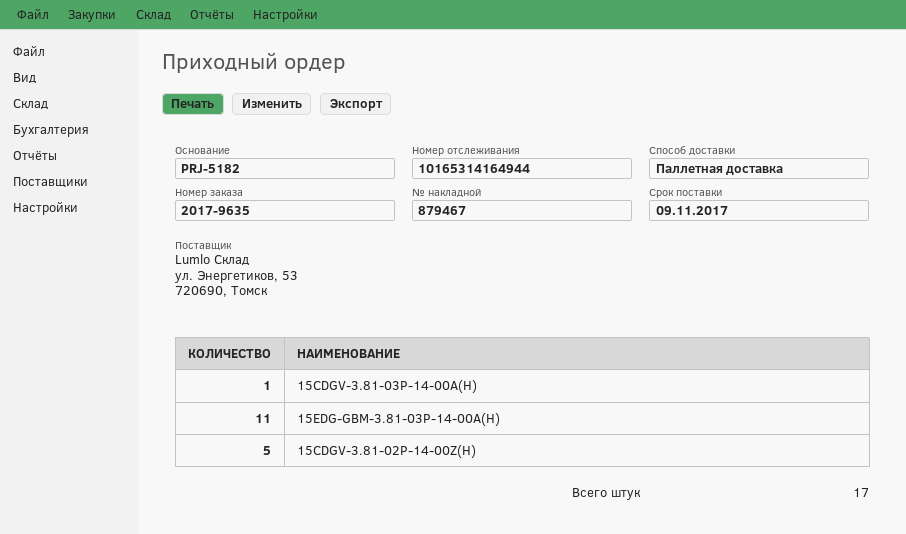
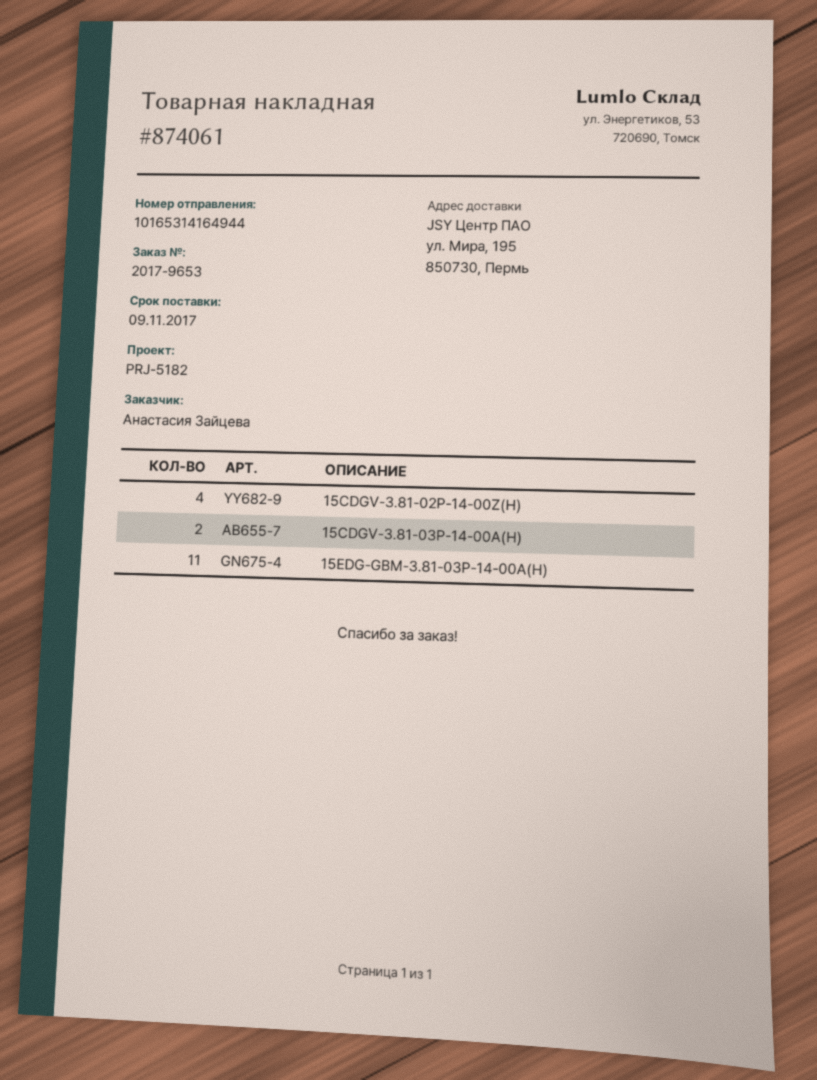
order number: 2017-9635 -> 2017-9653
delivery note number: 879467 -> 874061
15CDGV-3.81-03P-14-00A(H): 1 -> 2
15CDGV-3.81-02P-14-00Z(H): 5 -> 4

